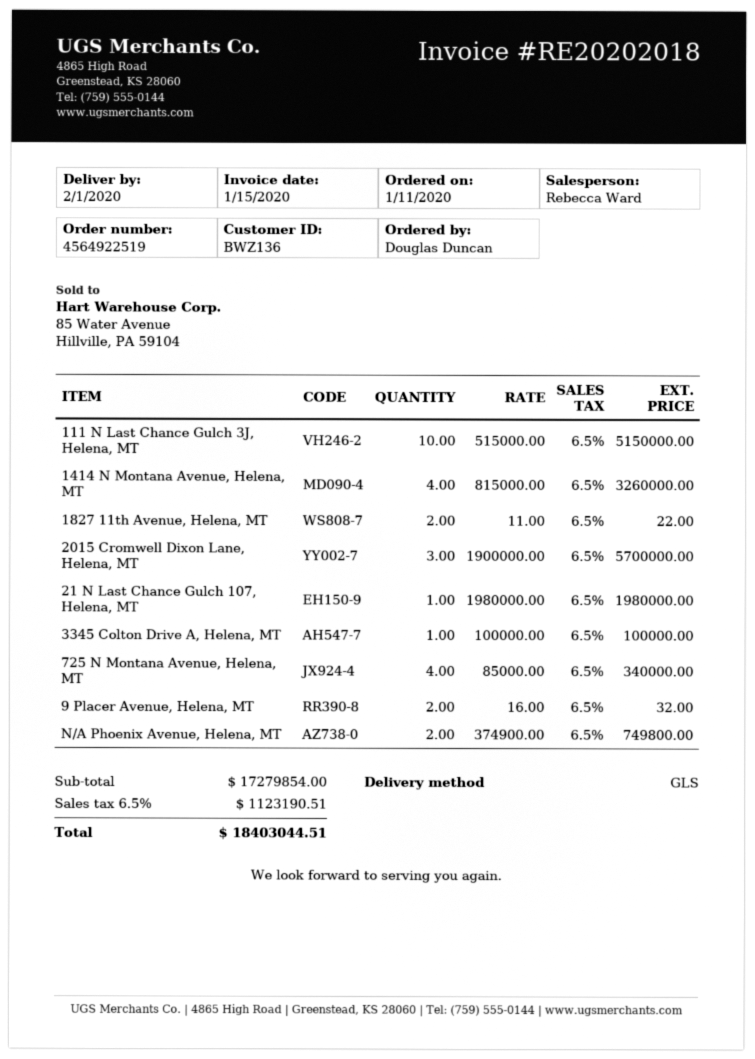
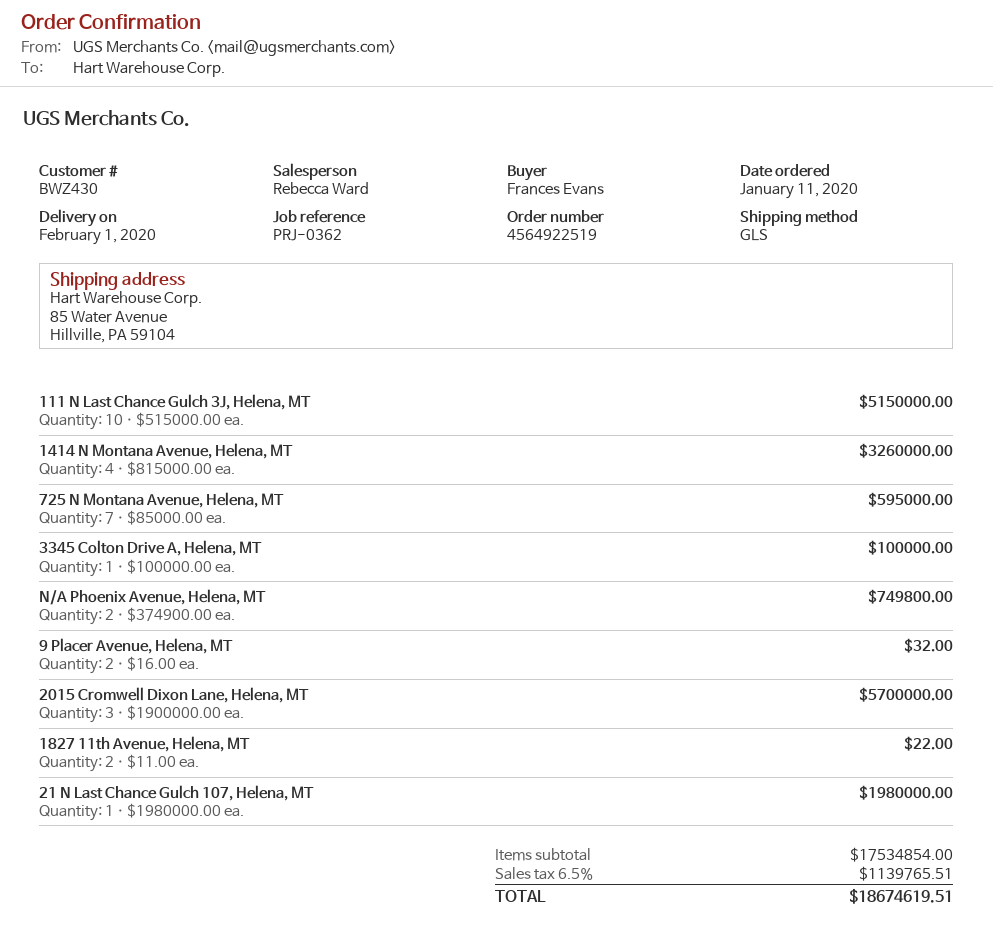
customer number: BWZ136 -> BWZ430
ordered by: Douglas Duncan -> Frances Evans
725 N Montana Avenue, Helena, MT: 4 x 85000.00 = 340000.00 -> 7 x 85000.00 = 595000.00
subtotal: 17279854.00 -> 17534854.00
tax: 6.5% = 1123190.51 -> 6.5% = 1139765.51
total: 18403044.51 -> 18674619.51

